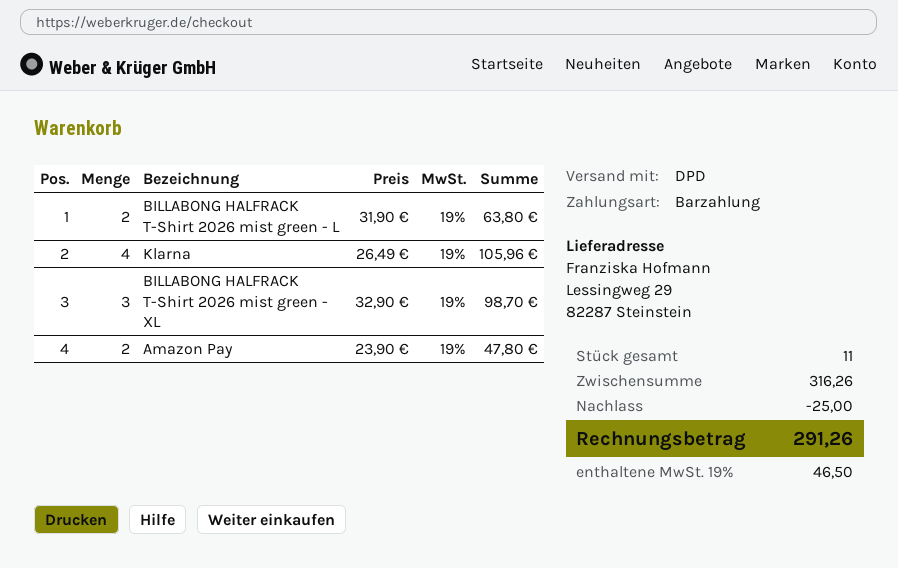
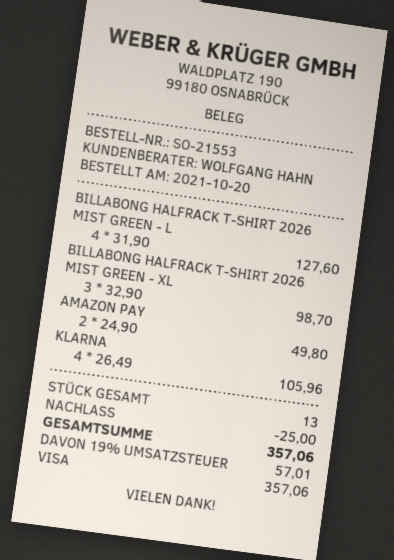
payment method: cash -> Visa
BILLABONG HALFRACK T-Shirt 2026 mist green - L: 2 x 31.90 = 63.80 -> 4 x 31.90 = 127.60
Amazon Pay: 2 x 23.90 = 47.80 -> 2 x 24.90 = 49.80
total quantity: 11 -> 13
tax: 19% = 46.50 -> 19% = 57.01
total: 291.26 -> 357.06

